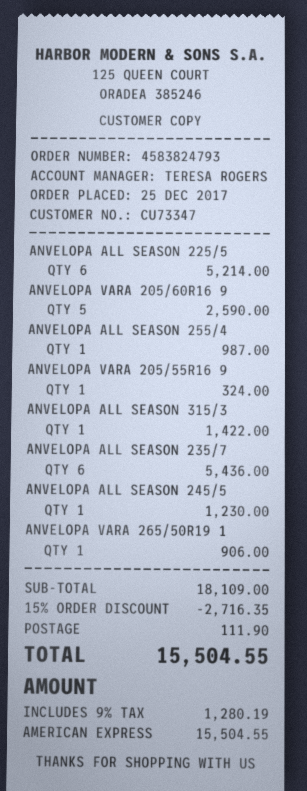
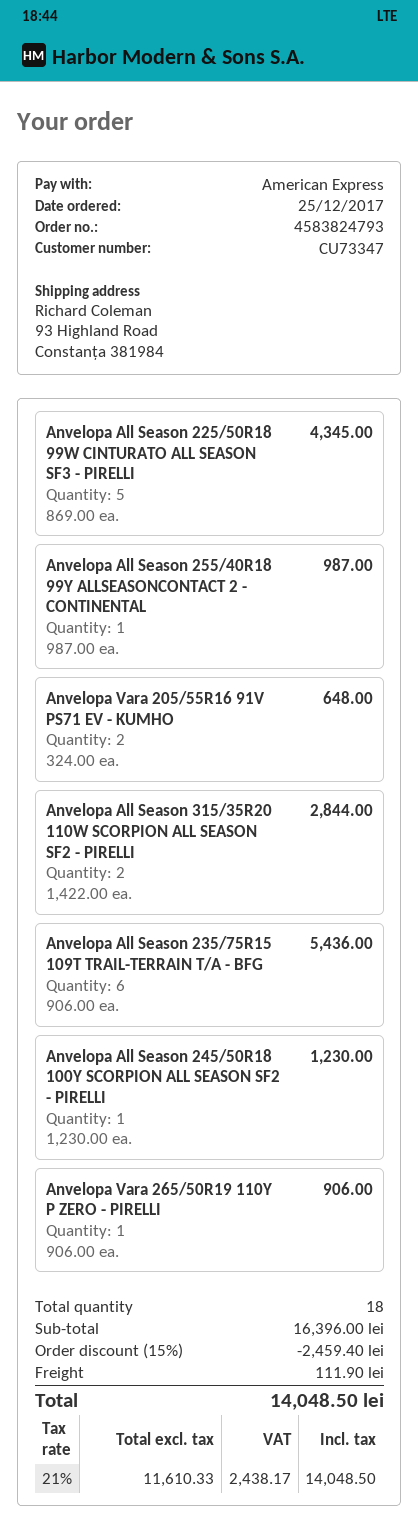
ANVELOPA ALL SEASON 225/5: 6 for 5214.00 -> 5 for 4345.00
ANVELOPA VARA 205/60R16 9: 5 for 2590.00 -> none
ANVELOPA VARA 205/55R16 9: 1 for 324.00 -> 2 for 648.00
ANVELOPA ALL SEASON 315/3: 1 for 1422.00 -> 2 for 2844.00
subtotal: 18109.00 -> 16396.00
discount: 15% = 2716.35 -> 15% = 2459.40
tax: 9% = 1280.19 -> 21% = 2438.17
total: 15504.55 -> 14048.50

